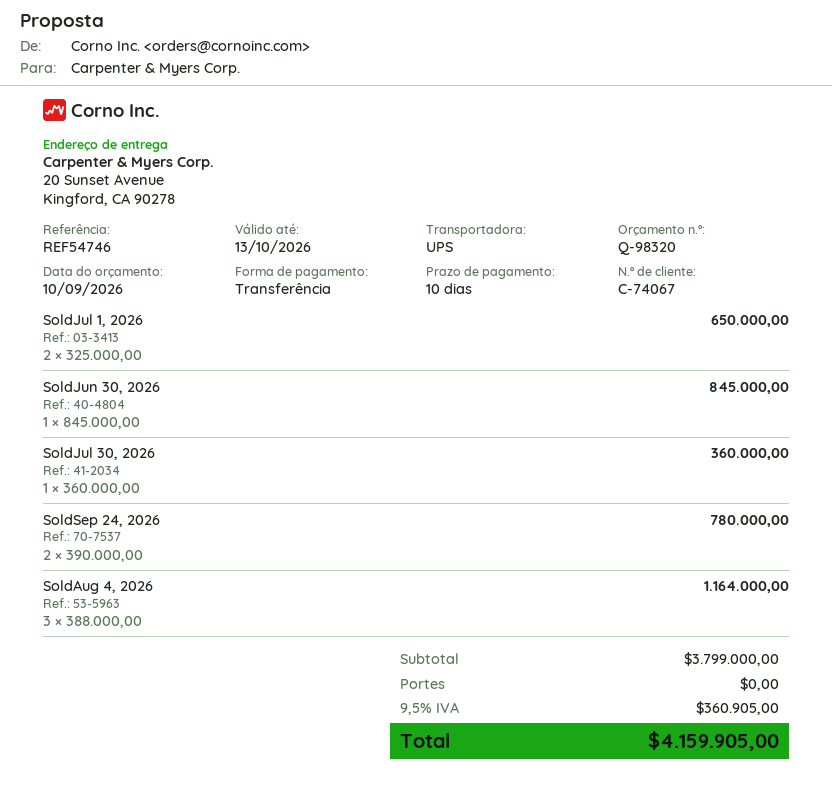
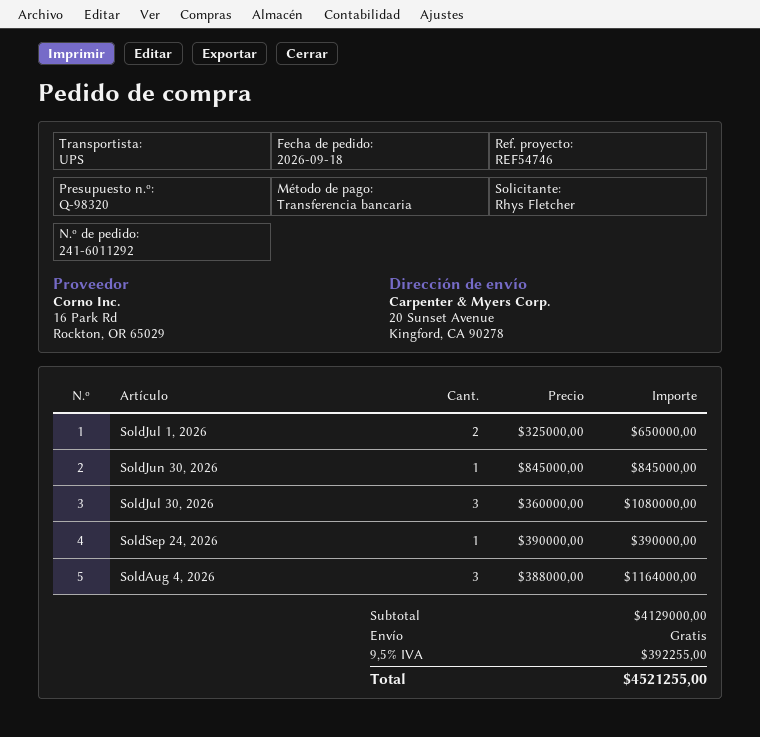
SoldJul 30, 2026: 1 x 360000.00 = 360000.00 -> 3 x 360000.00 = 1080000.00
SoldSep 24, 2026: 2 x 390000.00 = 780000.00 -> 1 x 390000.00 = 390000.00
subtotal: 3799000.00 -> 4129000.00
tax: 9.5% = 360905.00 -> 9.5% = 392255.00
total: 4159905.00 -> 4521255.00

